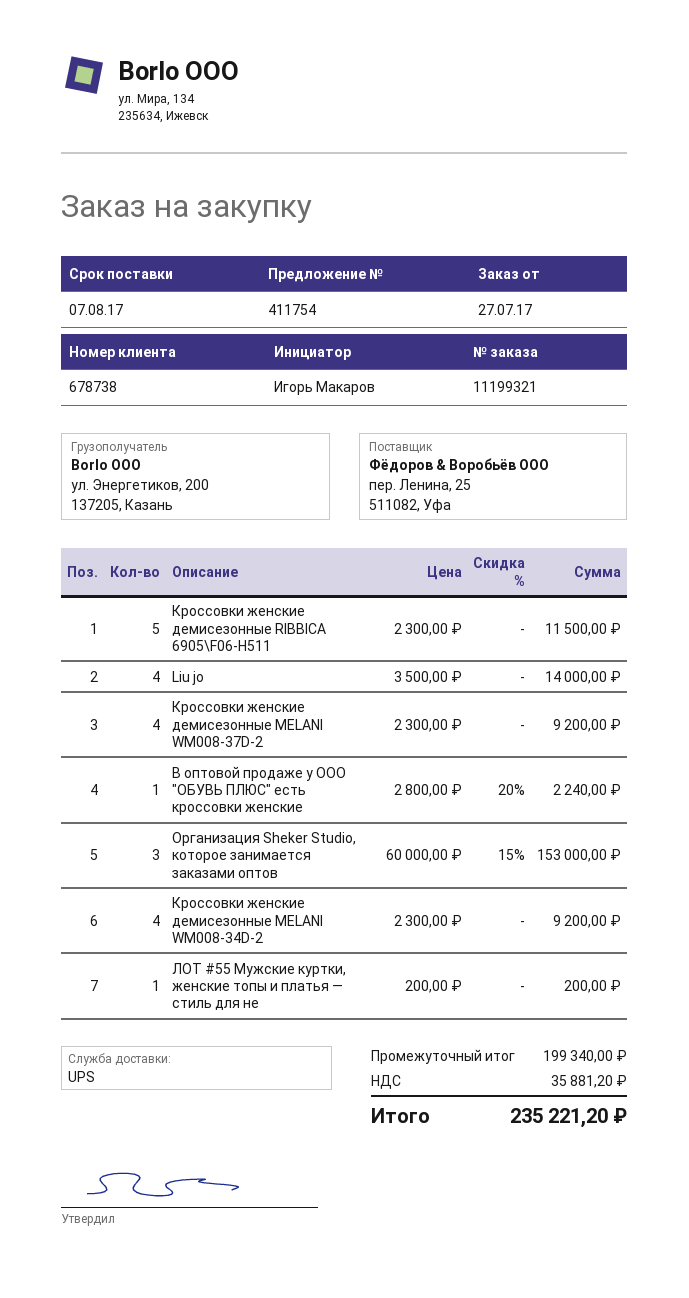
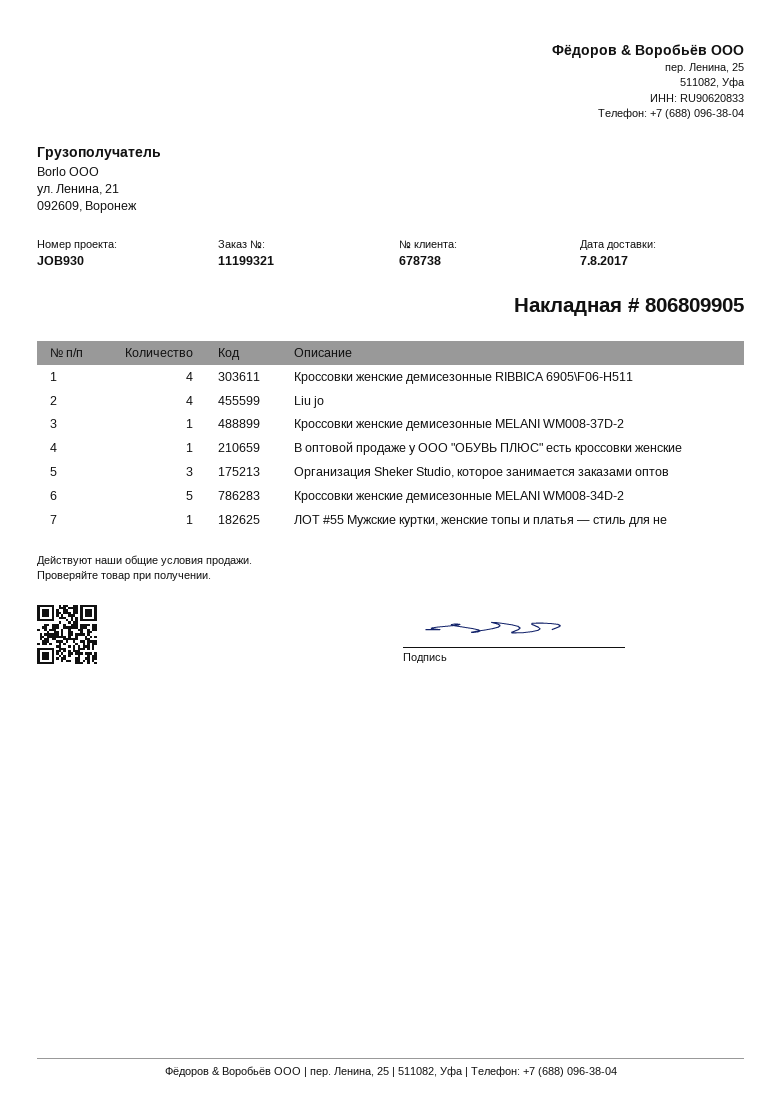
ship to: ул. Энергетиков, 200, 137205, Казань -> ул. Ленина, 21, 092609, Воронеж
Кроссовки женские демисезонные RIBBICA 6905\F06-H511: 5 -> 4
Кроссовки женские демисезонные MELANI WM008-37D-2: 4 -> 1
Кроссовки женские демисезонные MELANI WM008-34D-2: 4 -> 5

